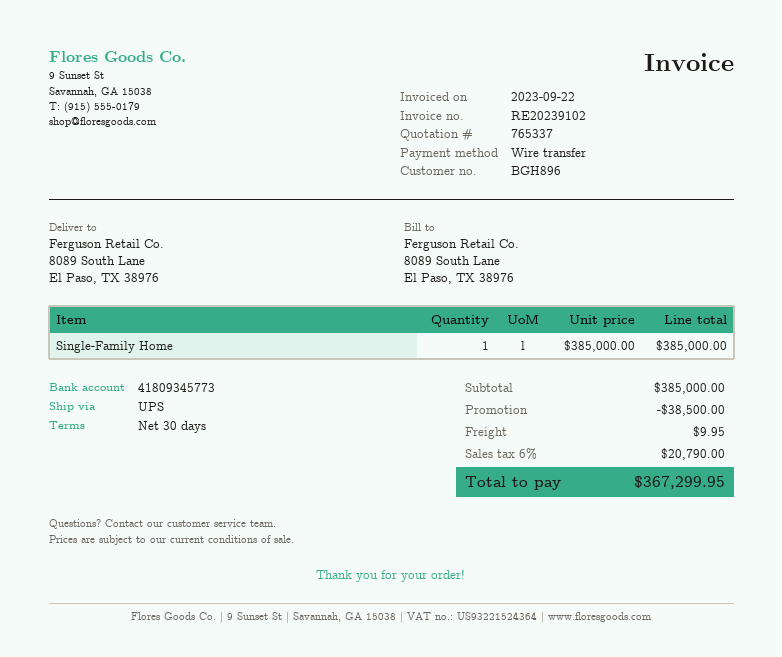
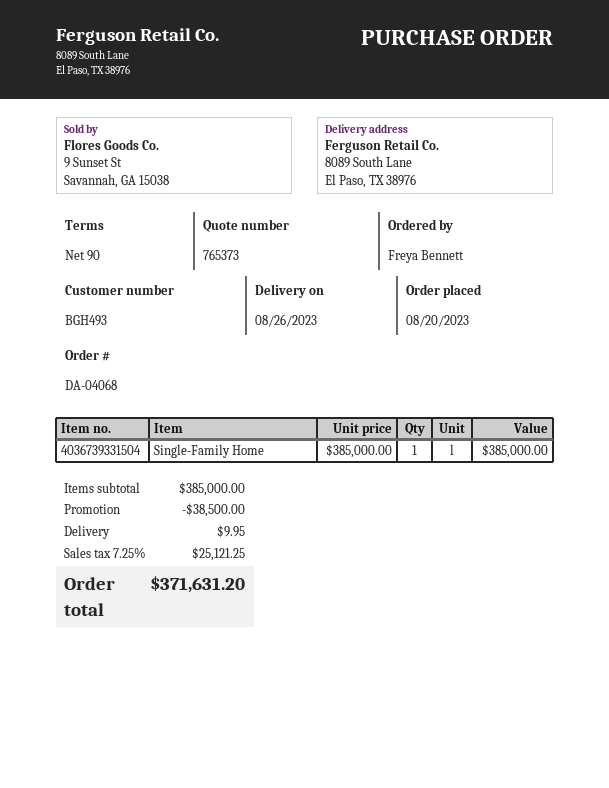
quote number: 765337 -> 765373
payment terms: 30 days -> 90 days
customer number: BGH896 -> BGH493
tax: 6% = 20790.00 -> 7.25% = 25121.25
total: 367299.95 -> 371631.20

